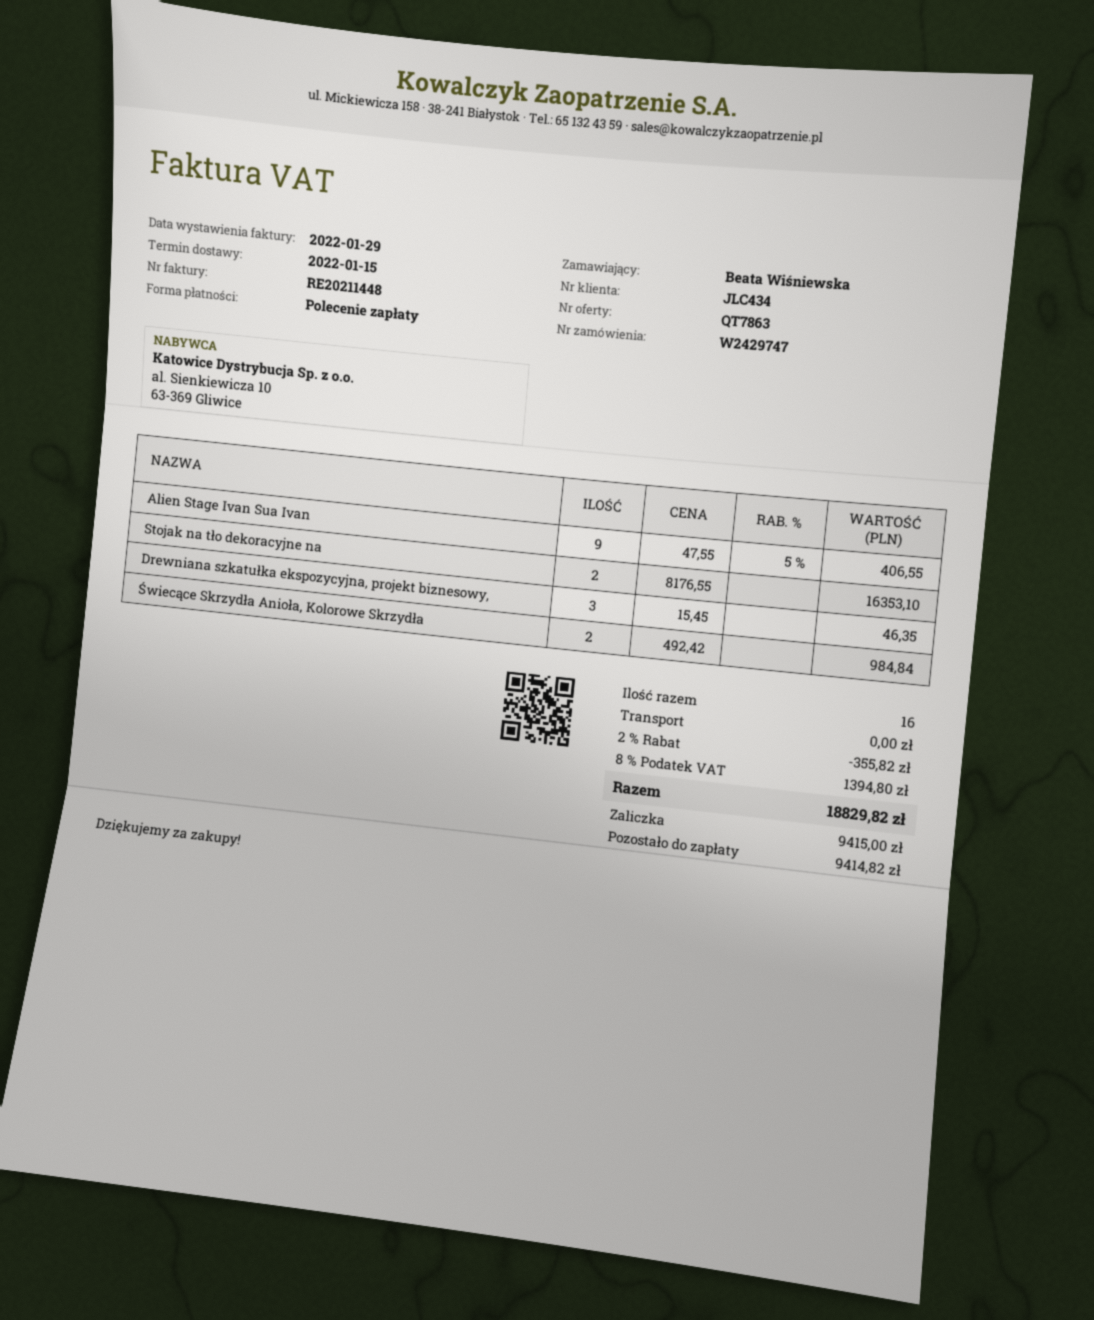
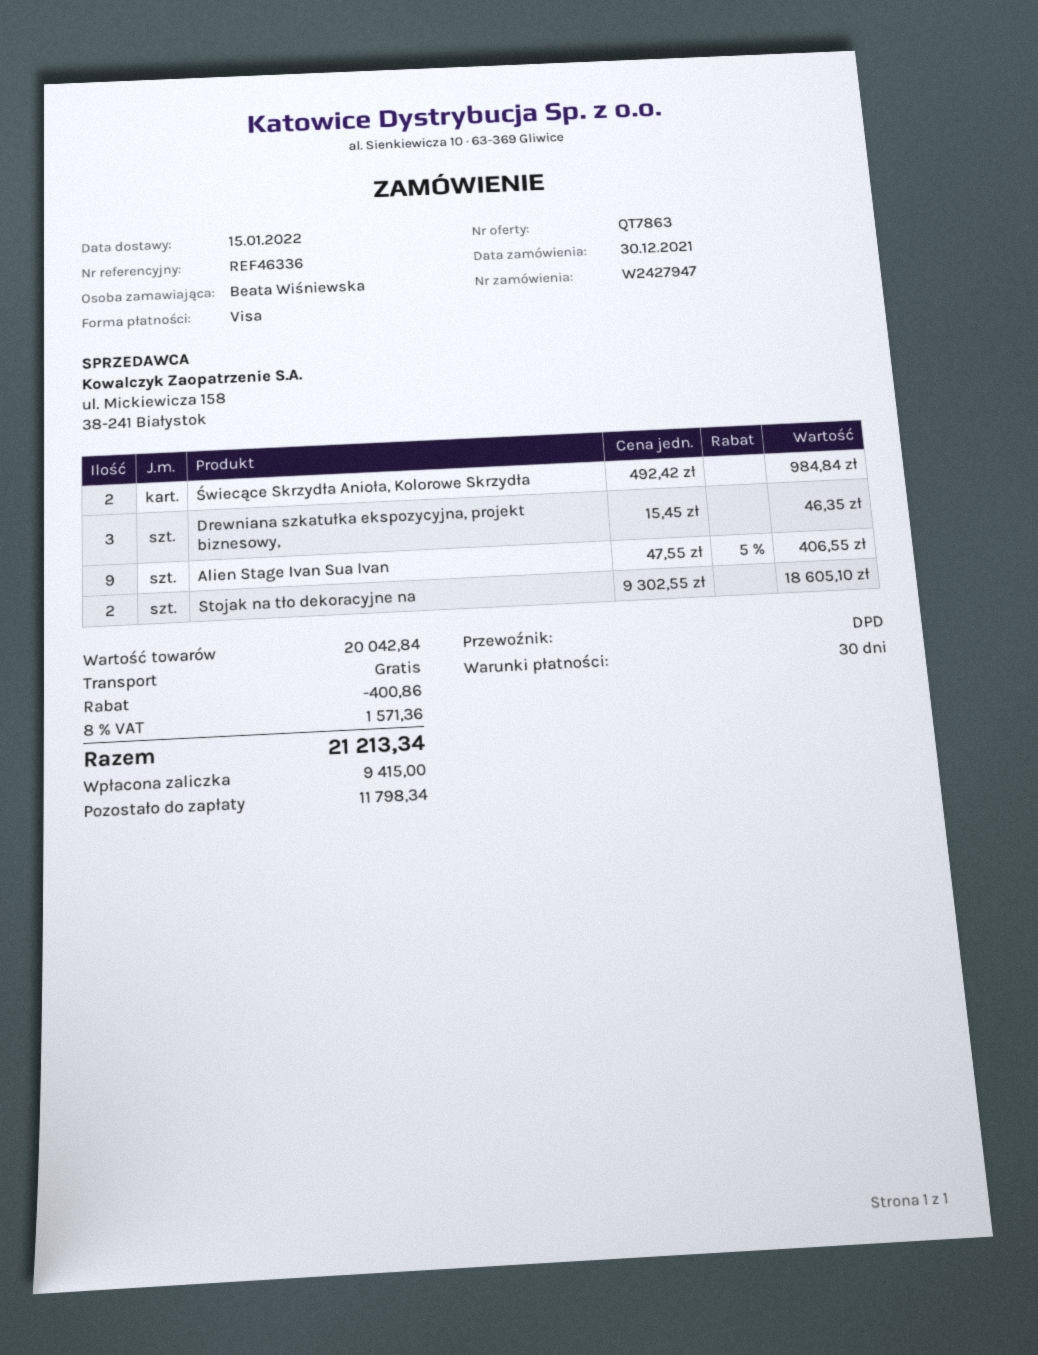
order number: W2429747 -> W2427947
payment method: direct debit -> Visa
Stojak na tło dekoracyjne na: 2 x 8176.55 = 16353.10 -> 2 x 9302.55 = 18605.10
discount: 355.82 -> 400.86
tax: 8% = 1394.80 -> 8% = 1571.36
total: 18829.82 -> 21213.34
balance: 9414.82 -> 11798.34

